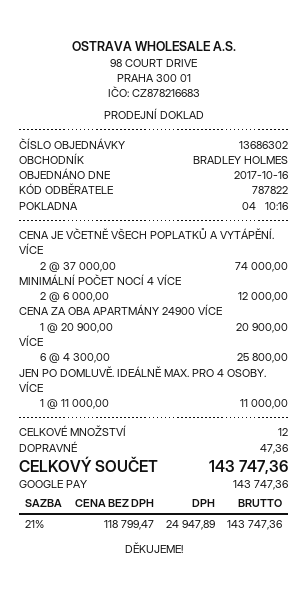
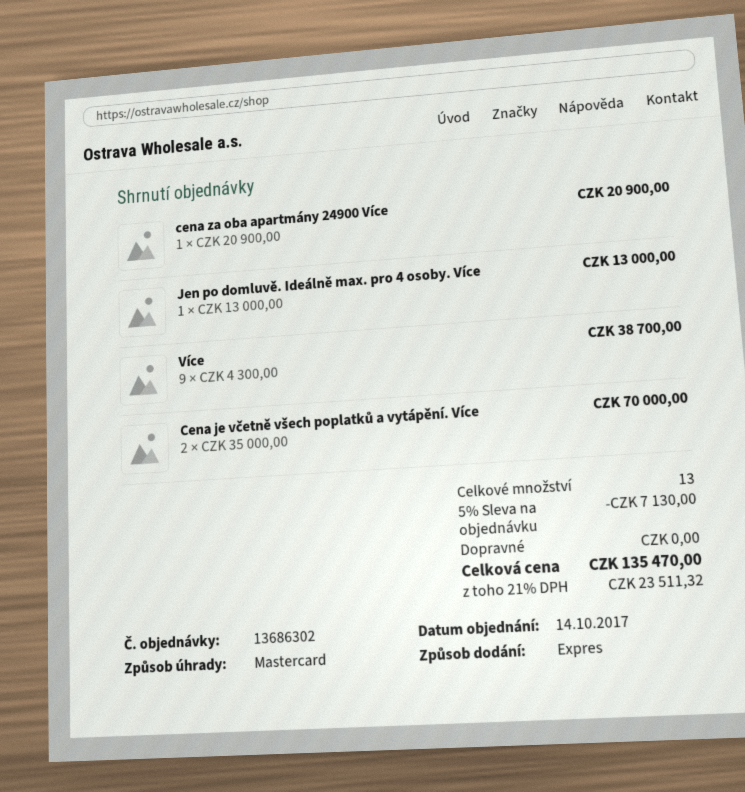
order date: 2017-10-16 -> 2017-10-14
payment method: Google Pay -> Mastercard
CENA JE VČETNĚ VŠECH POPLATKŮ A VYTÁPĚNÍ. VÍCE: 2 x 37000.00 = 74000.00 -> 2 x 35000.00 = 70000.00
MINIMÁLNÍ POČET NOCÍ 4 VÍCE: 2 x 6000.00 = 12000.00 -> none
VÍCE: 6 x 4300.00 = 25800.00 -> 9 x 4300.00 = 38700.00
JEN PO DOMLUVĚ. IDEÁLNĚ MAX. PRO 4 OSOBY. VÍCE: 1 x 11000.00 = 11000.00 -> 1 x 13000.00 = 13000.00
total quantity: 12 -> 13
discount: none -> 5% = 7130.00
shipping: 47.36 -> 0.00
tax: 21% = 24947.89 -> 21% = 23511.32
total: 143747.36 -> 135470.00

